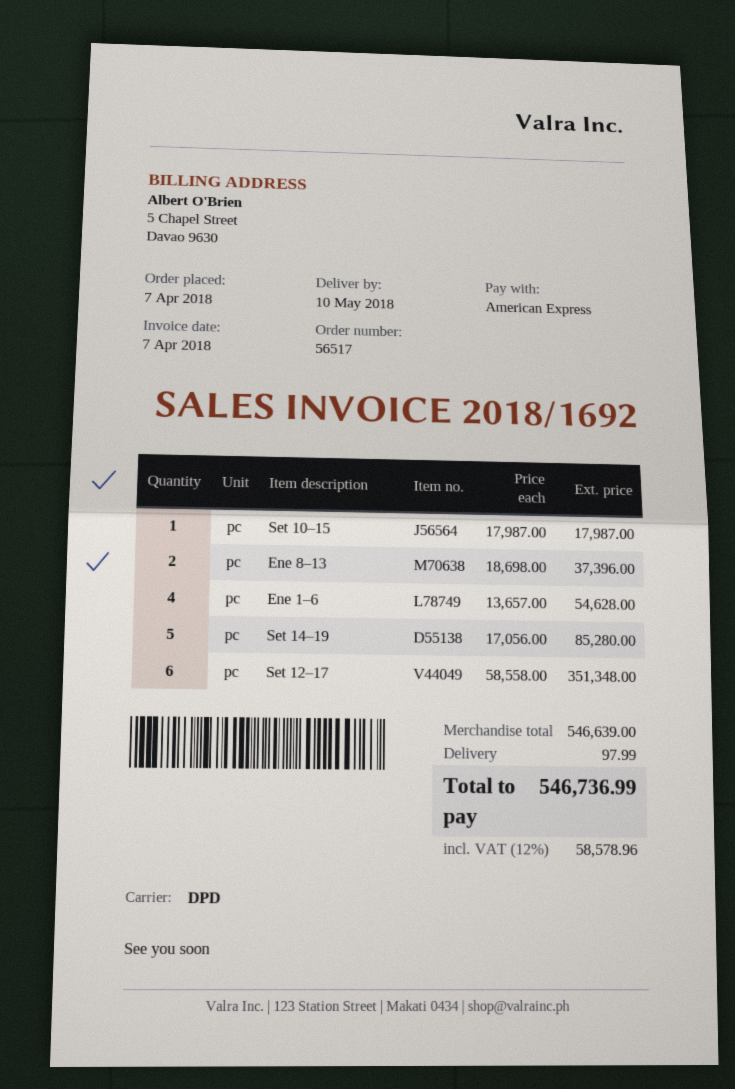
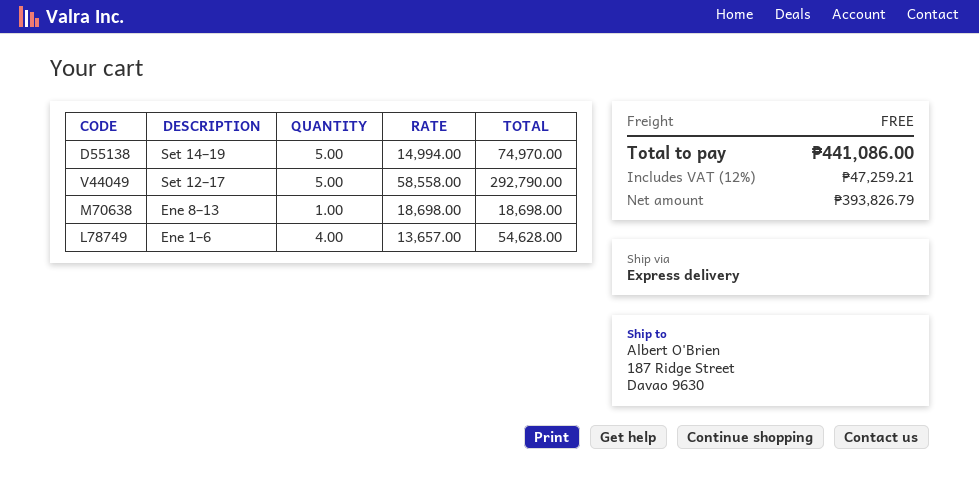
shipping method: DPD -> express
Set 10–15: 1 x 17987.00 = 17987.00 -> none
Ene 8–13: 2 x 18698.00 = 37396.00 -> 1 x 18698.00 = 18698.00
Set 14–19: 5 x 17056.00 = 85280.00 -> 5 x 14994.00 = 74970.00
Set 12–17: 6 x 58558.00 = 351348.00 -> 5 x 58558.00 = 292790.00
shipping: 97.99 -> 0.00
tax: 12% = 58578.96 -> 12% = 47259.21
total: 546736.99 -> 441086.00

